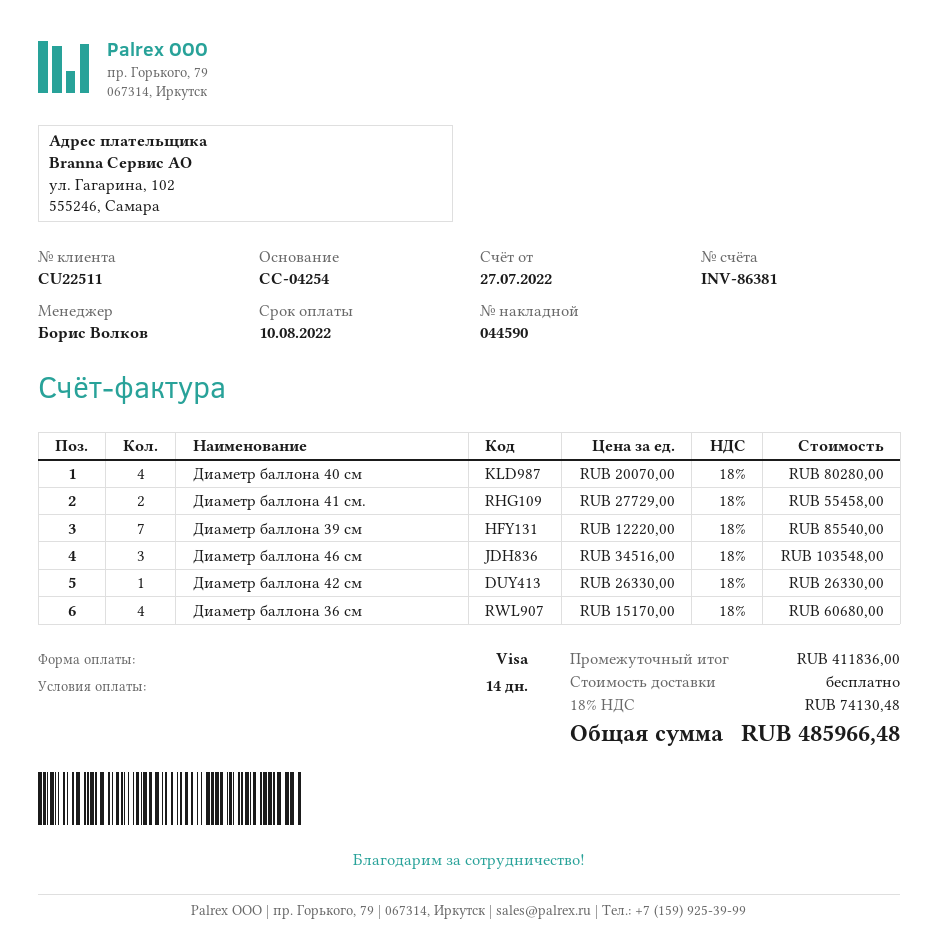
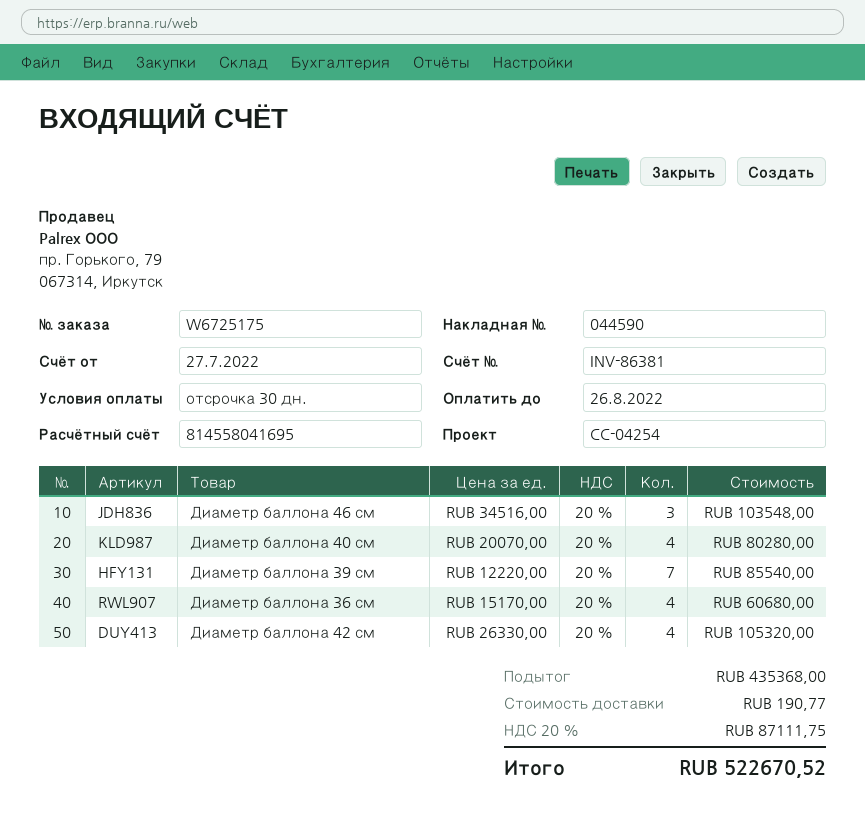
payment terms: 14 days -> 30 days
due date: 2022-08-10 -> 2022-08-26
Диаметр баллона 41 см.: 2 x 27729.00 = 55458.00 -> none
Диаметр баллона 42 см: 1 x 26330.00 = 26330.00 -> 4 x 26330.00 = 105320.00
subtotal: 411836.00 -> 435368.00
shipping: 0.00 -> 190.77
tax: 18% = 74130.48 -> 20% = 87111.75
total: 485966.48 -> 522670.52

